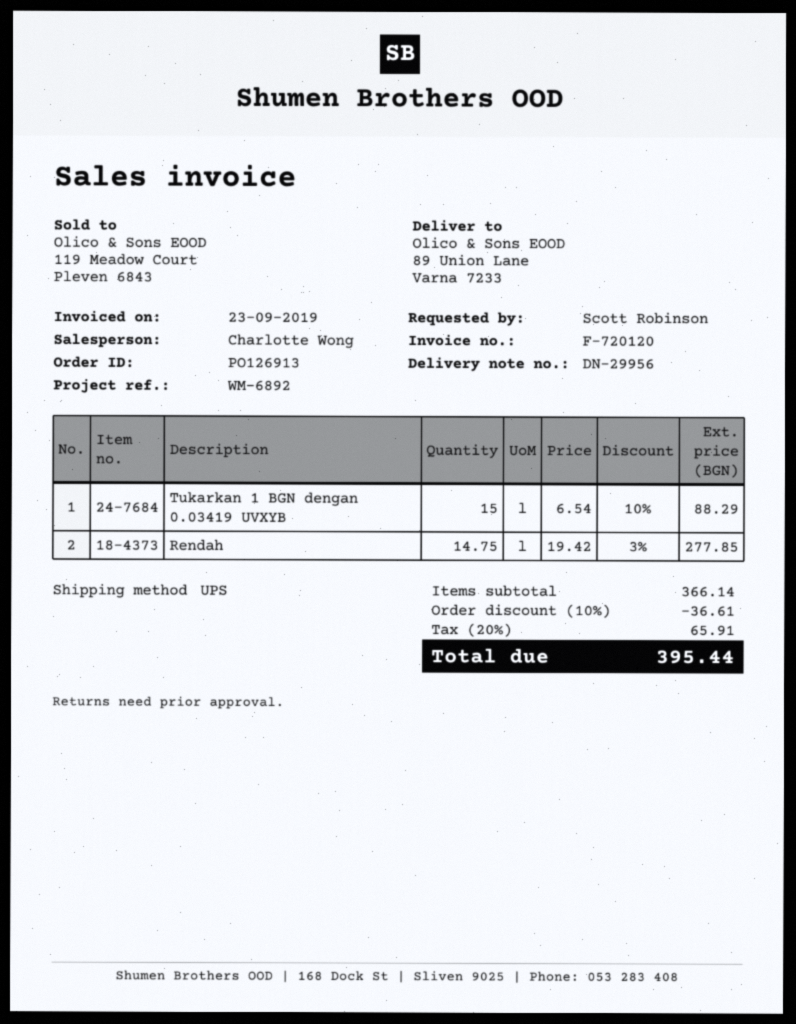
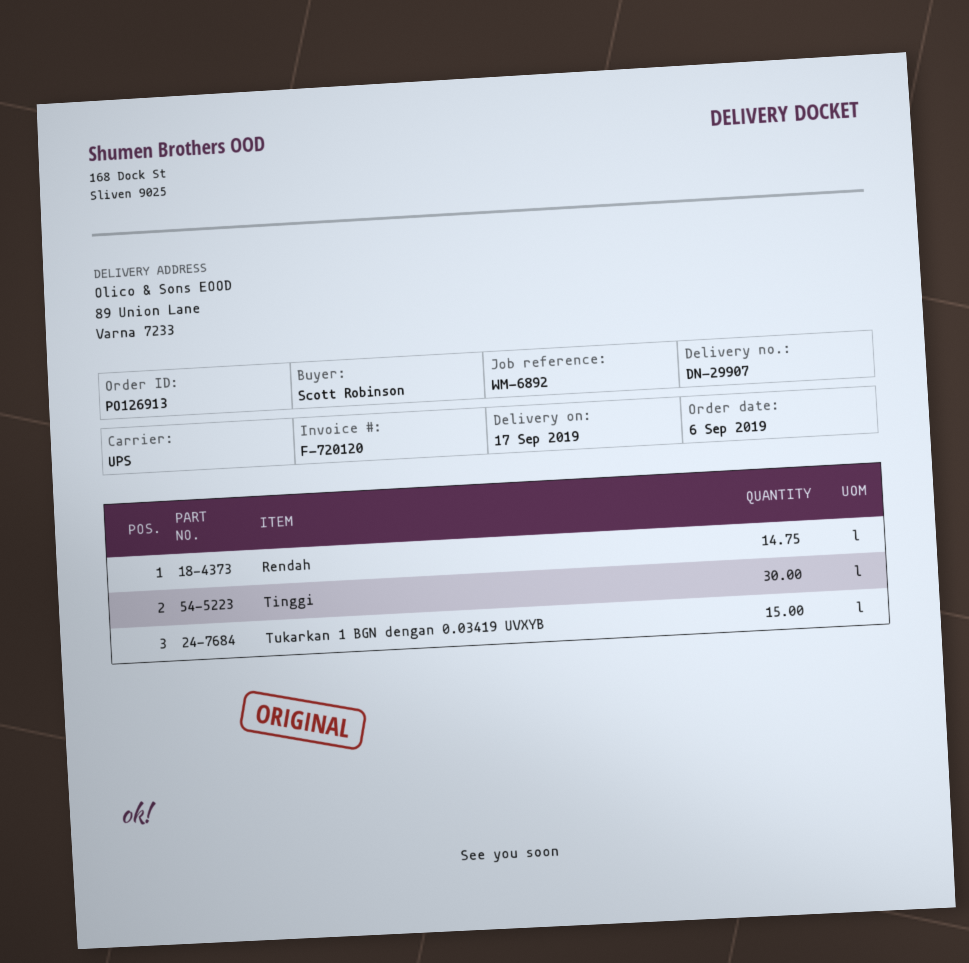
delivery note number: DN-29956 -> DN-29907
Tinggi: none -> 30

